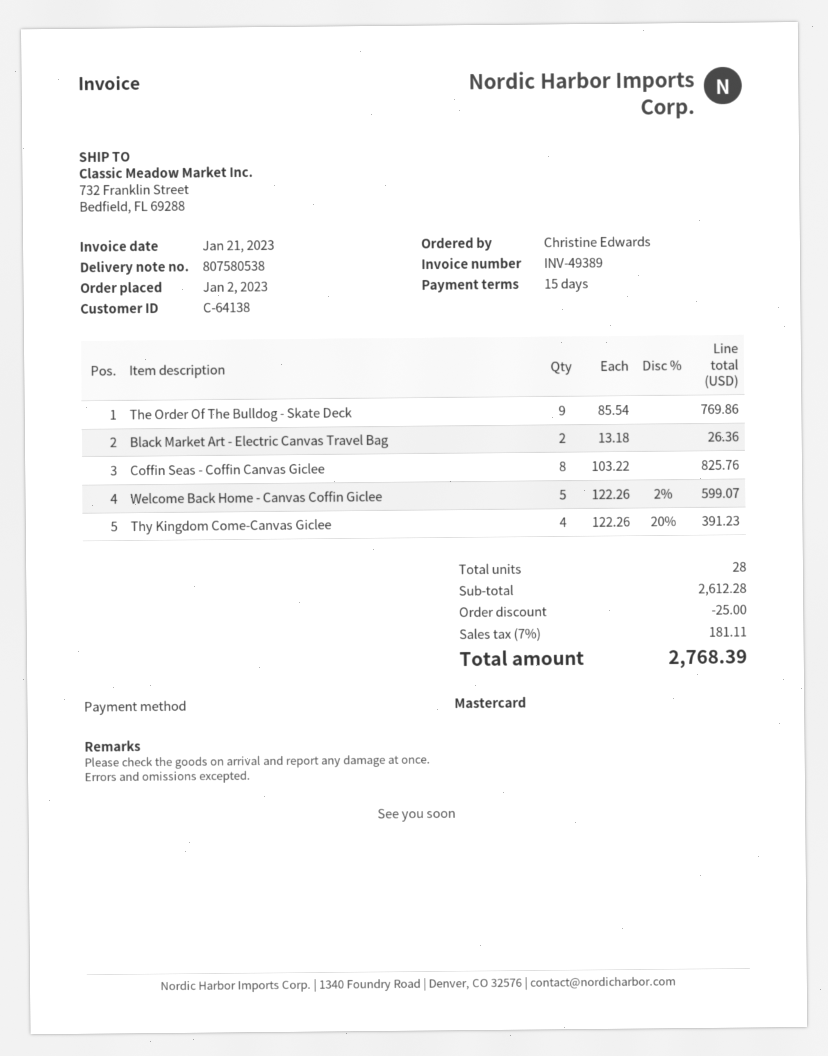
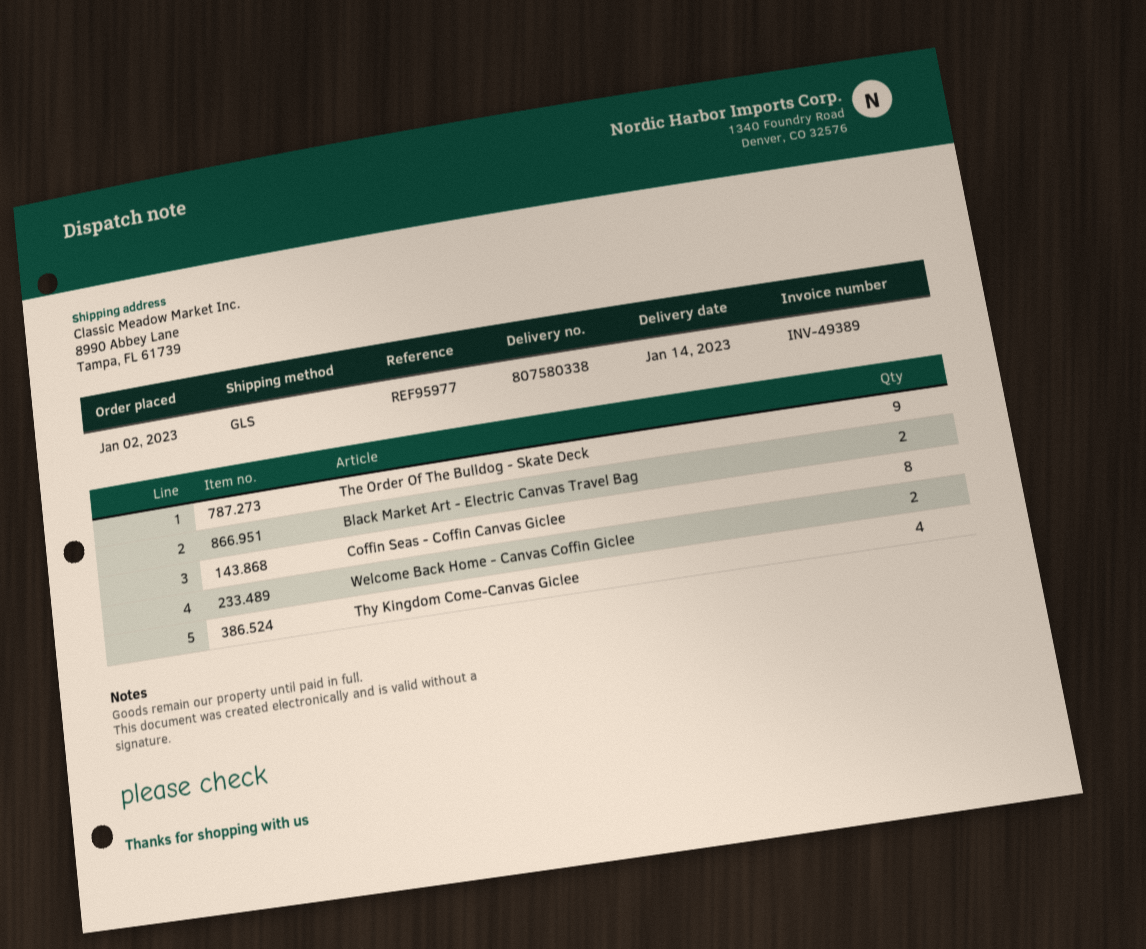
delivery note number: 807580538 -> 807580338
ship to: 732 Franklin Street, Bedfield, FL 69288 -> 8990 Abbey Lane, Tampa, FL 61739
Welcome Back Home - Canvas Coffin Giclee: 5 -> 2

